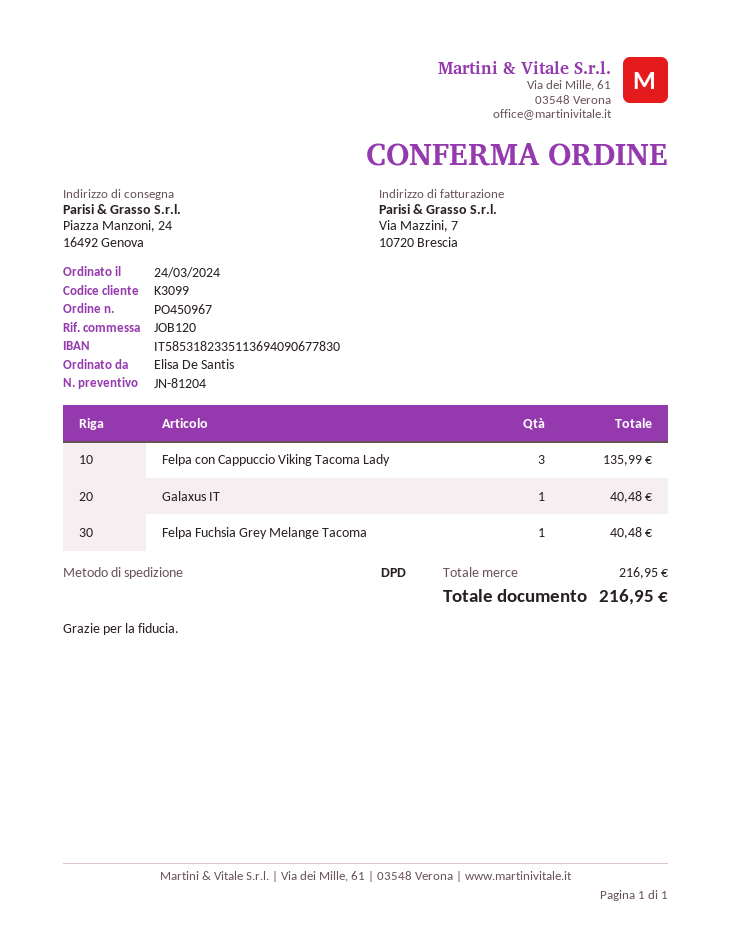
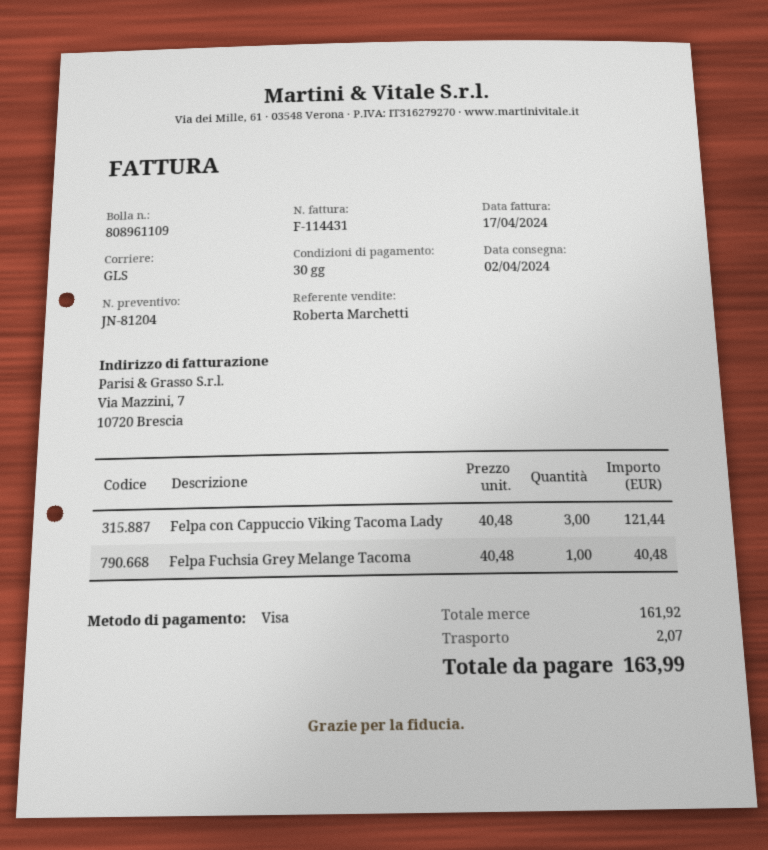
shipping method: DPD -> GLS
Felpa con Cappuccio Viking Tacoma Lady: 3 for 135.99 -> 3 for 121.44
Galaxus IT: 1 for 40.48 -> none
subtotal: 216.95 -> 161.92
shipping: none -> 2.07
total: 216.95 -> 163.99

